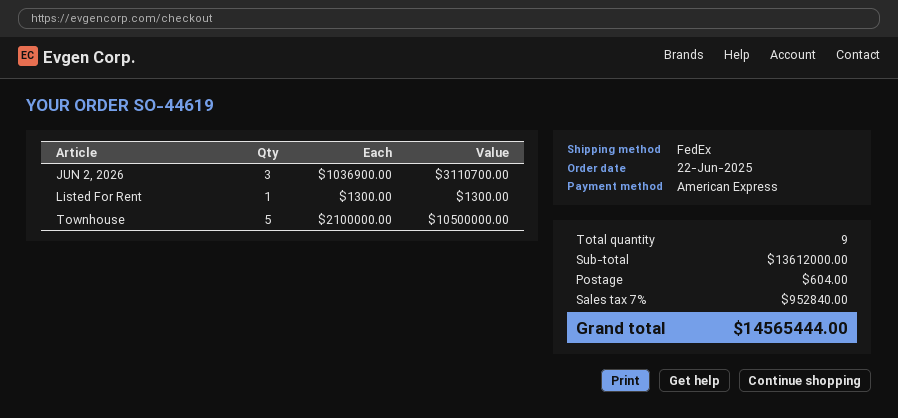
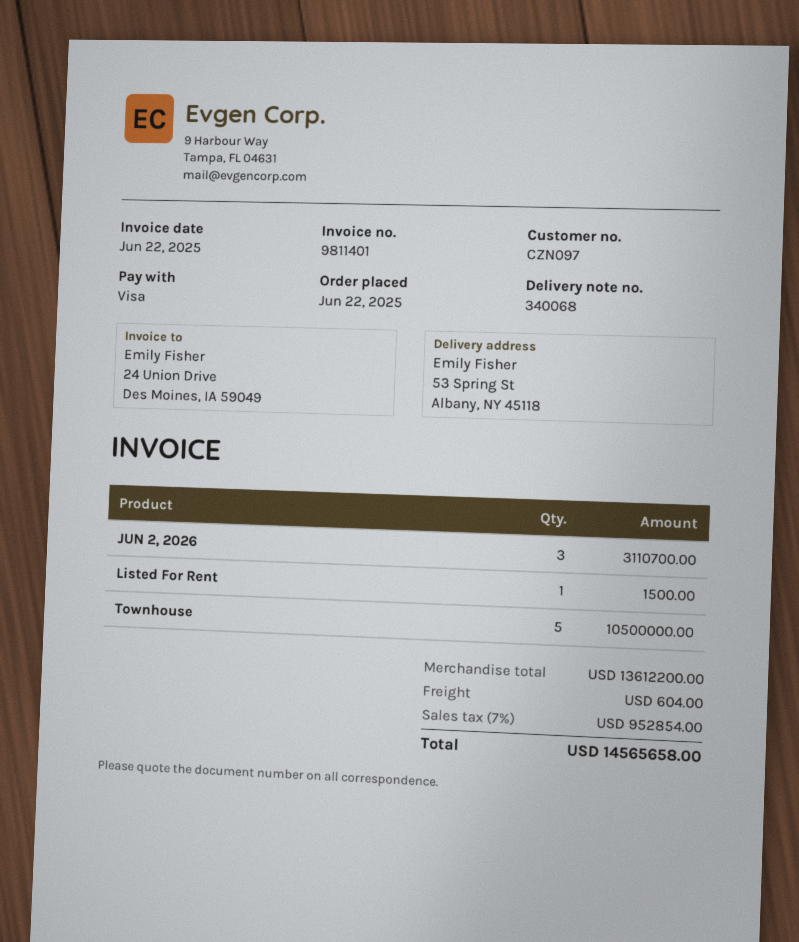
payment method: American Express -> Visa
Listed For Rent: 1 for 1300.00 -> 1 for 1500.00
subtotal: 13612000.00 -> 13612200.00
tax: 7% = 952840.00 -> 7% = 952854.00
total: 14565444.00 -> 14565658.00

